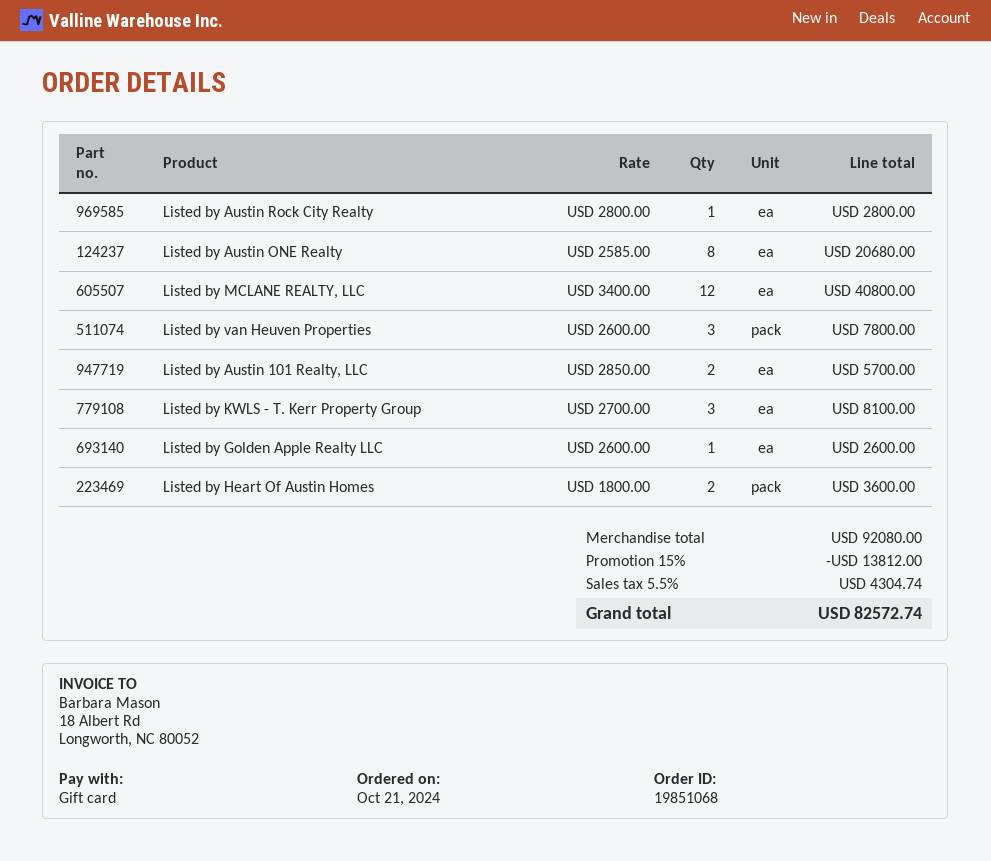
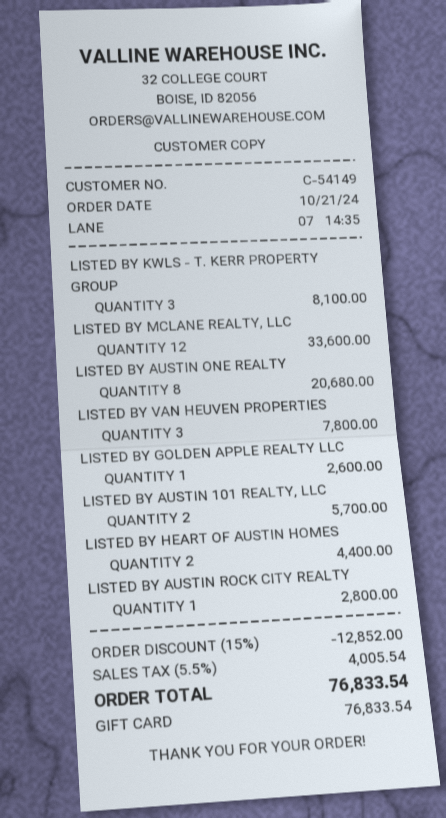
Listed by MCLANE REALTY, LLC: 12 for 40800.00 -> 12 for 33600.00
Listed by Heart Of Austin Homes: 2 for 3600.00 -> 2 for 4400.00
discount: 15% = 13812.00 -> 15% = 12852.00
tax: 5.5% = 4304.74 -> 5.5% = 4005.54
total: 82572.74 -> 76833.54

